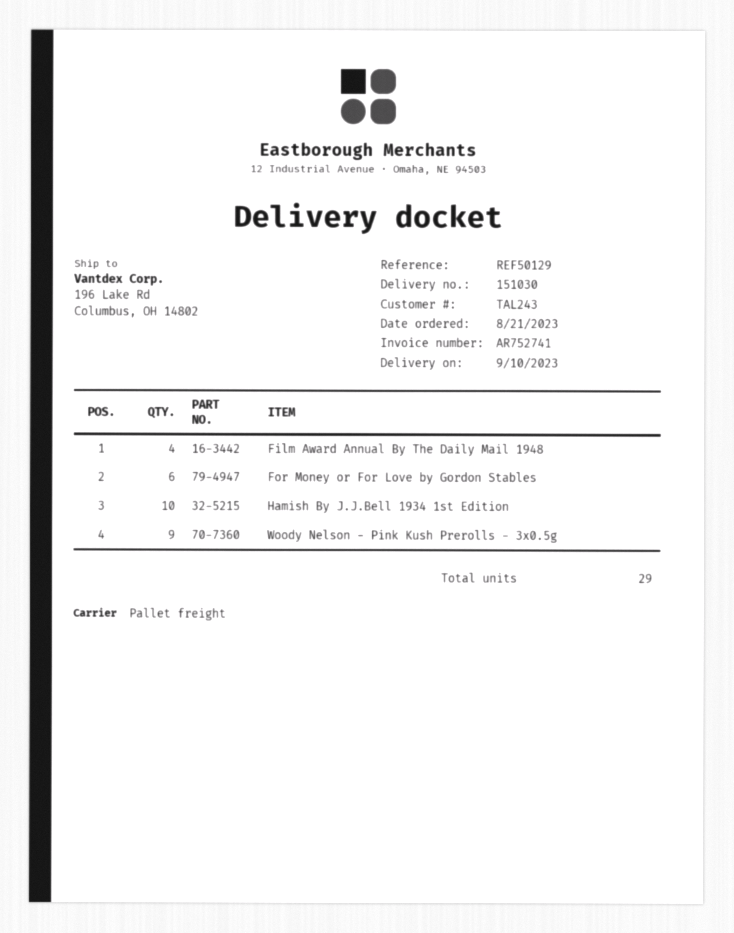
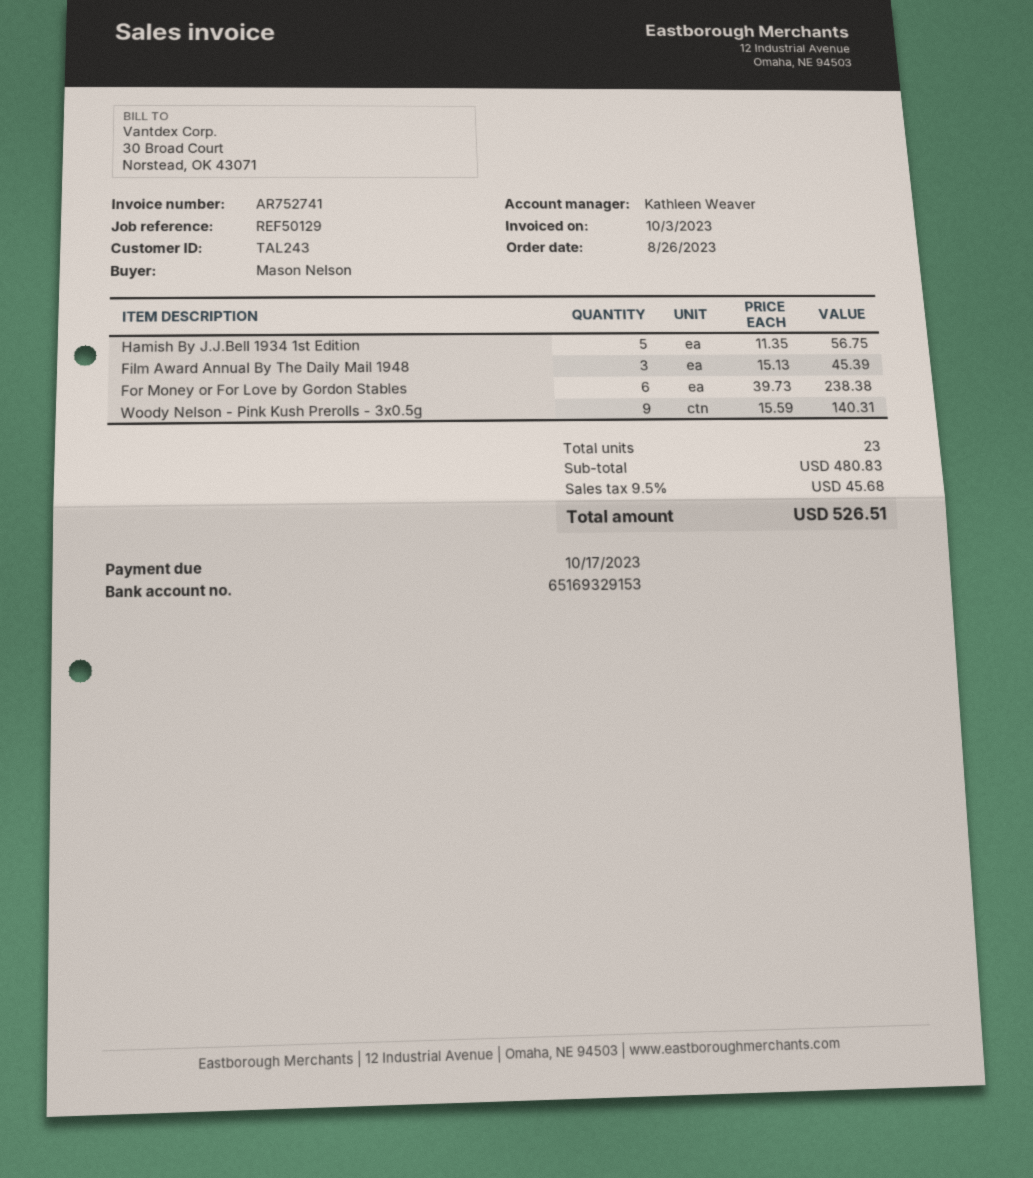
order date: 2023-08-21 -> 2023-08-26
Film Award Annual By The Daily Mail 1948: 4 -> 3
Hamish By J.J.Bell 1934 1st Edition: 10 -> 5
total quantity: 29 -> 23

